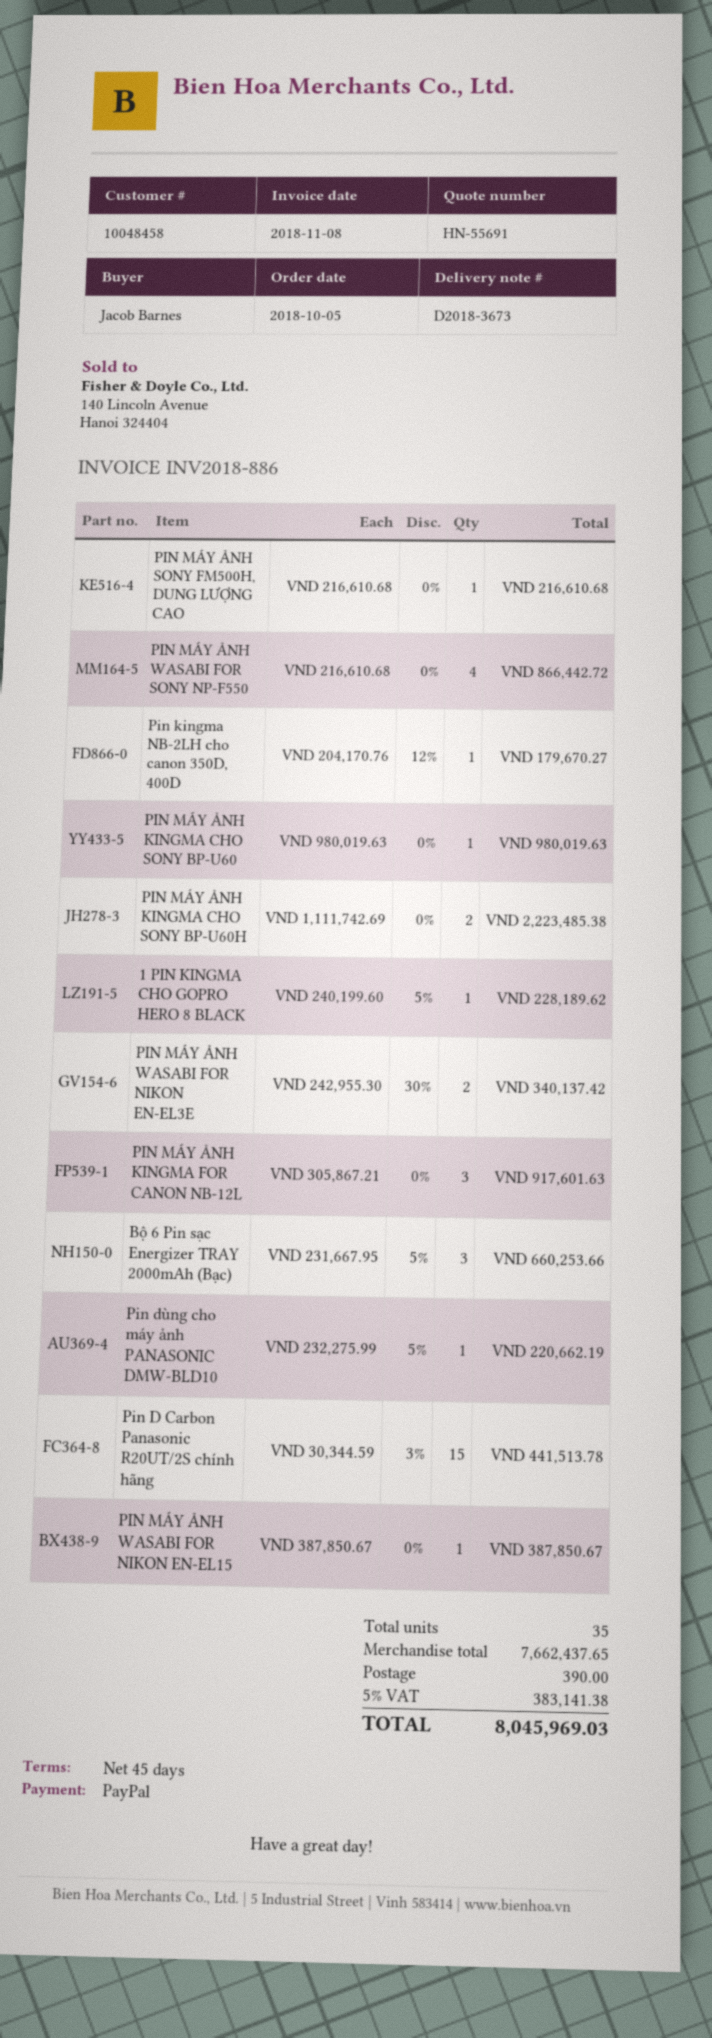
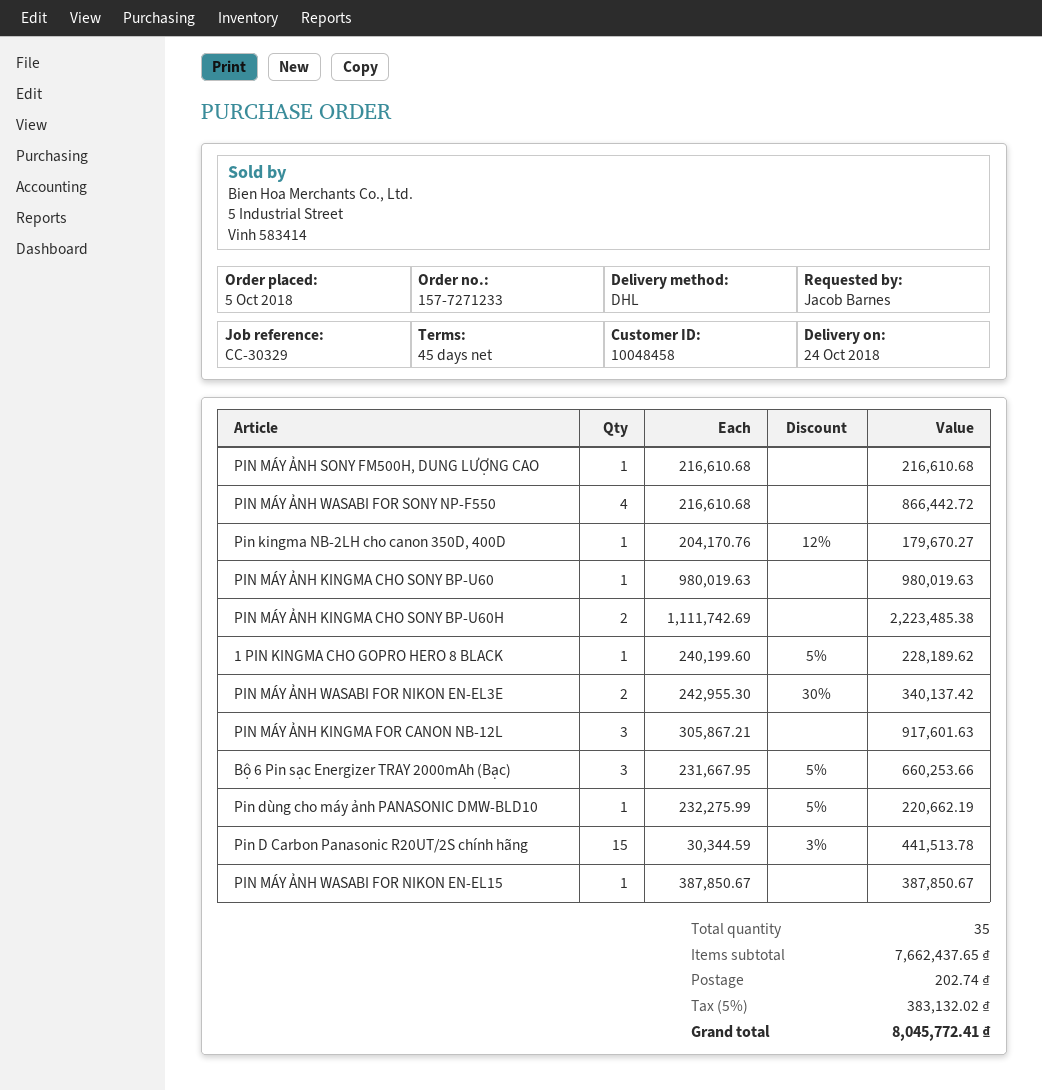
shipping: 390.00 -> 202.74
tax: 5% = 383141.38 -> 5% = 383132.02
total: 8045969.03 -> 8045772.41

